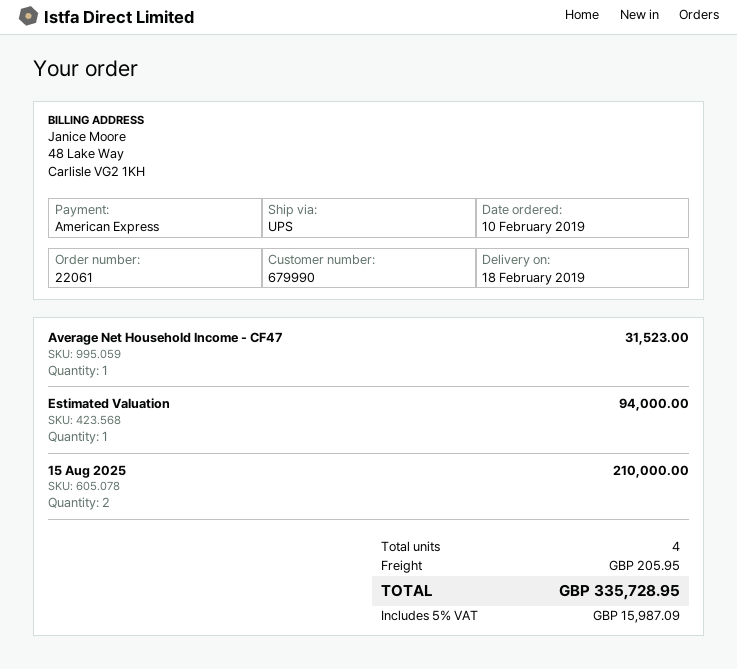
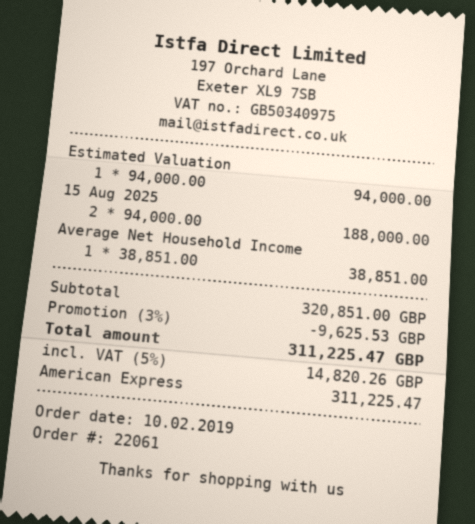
Average Net Household Income - CF47: 1 for 31523.00 -> 1 for 38851.00
15 Aug 2025: 2 for 210000.00 -> 2 for 188000.00
discount: none -> 3% = 9625.53
shipping: 205.95 -> none
tax: 5% = 15987.09 -> 5% = 14820.26
total: 335728.95 -> 311225.47

